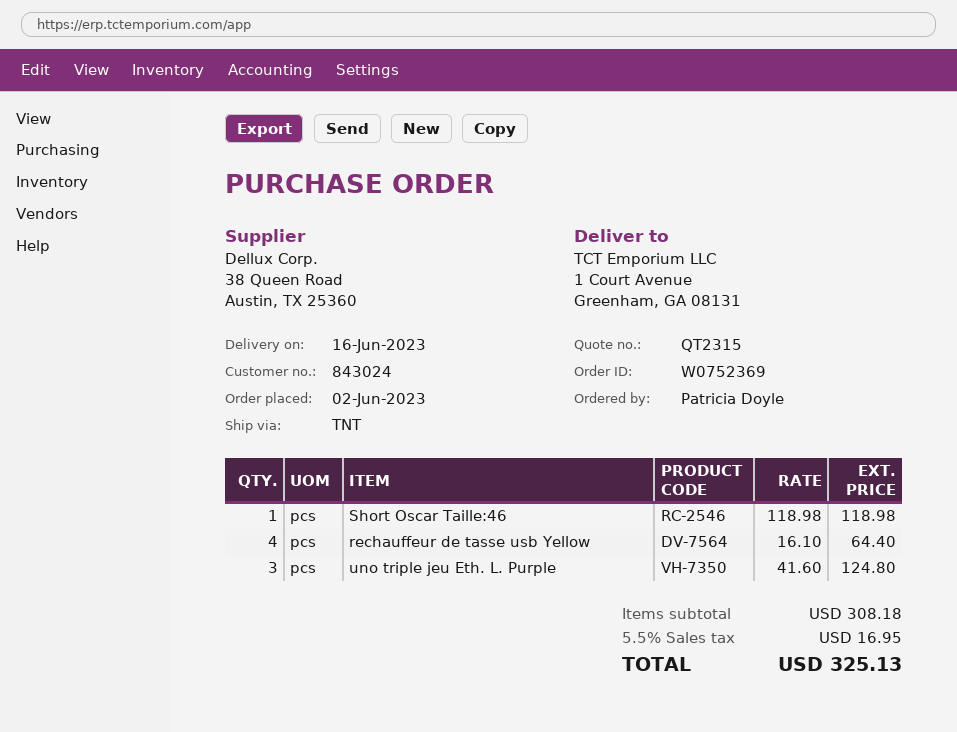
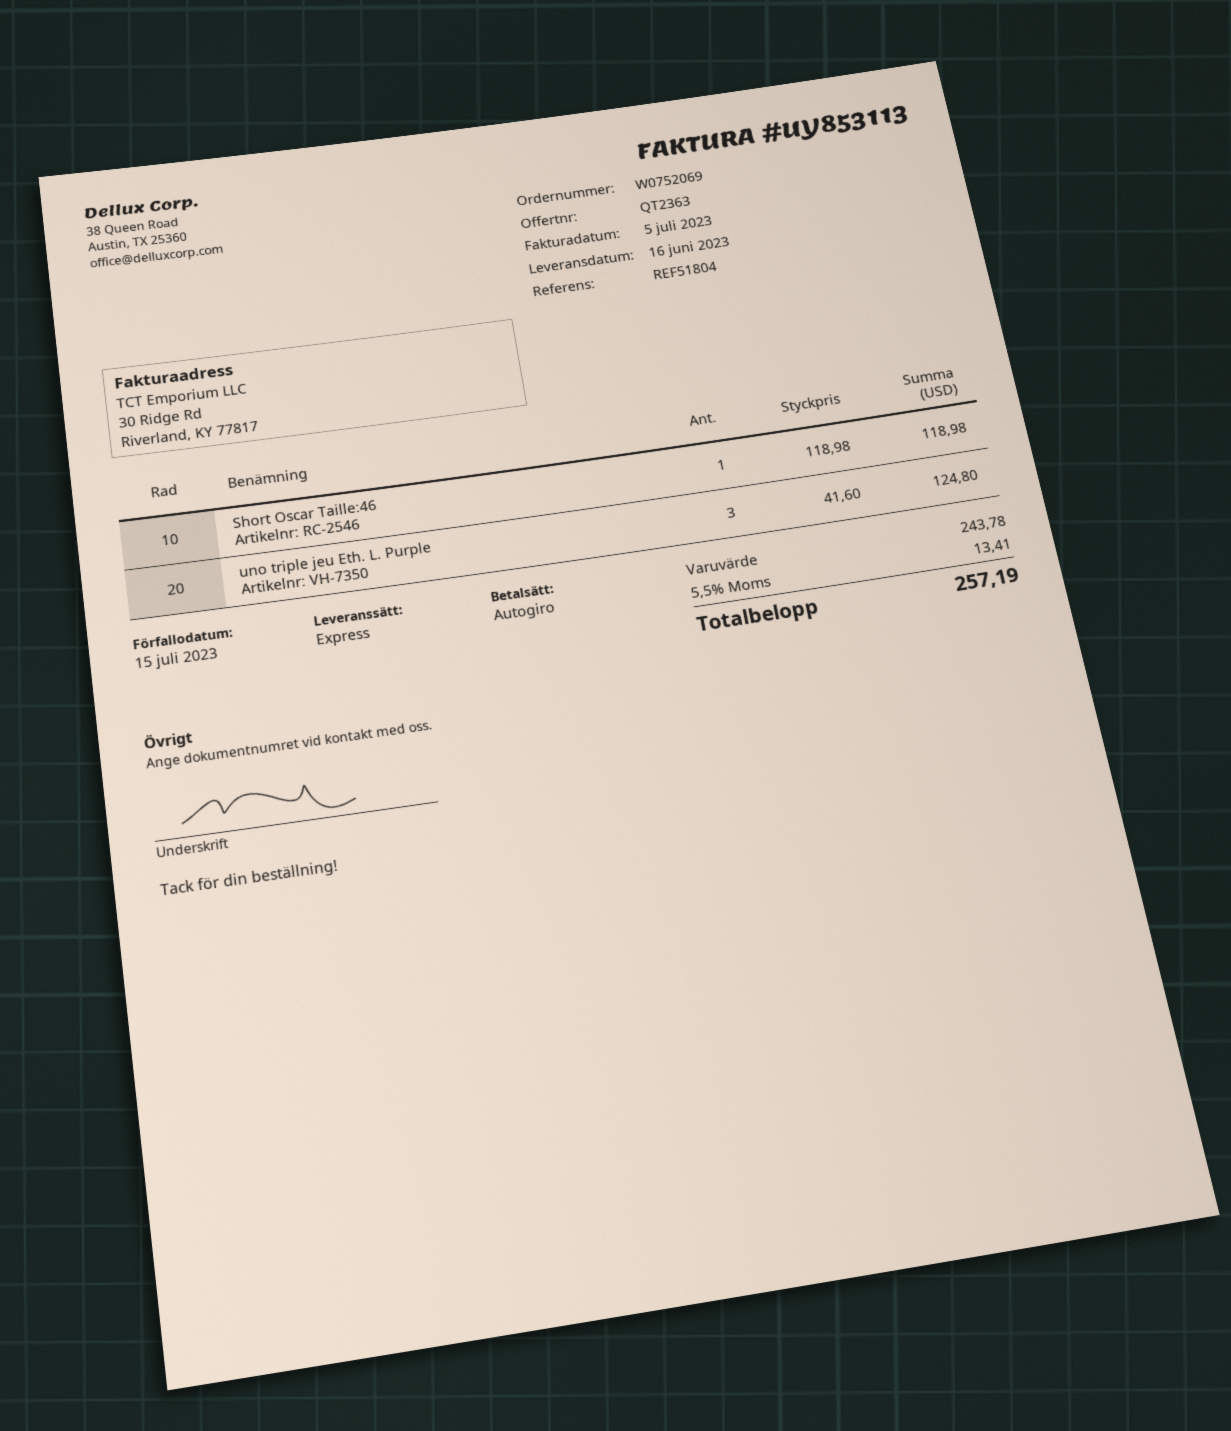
quote number: QT2315 -> QT2363
order number: W0752369 -> W0752069
shipping method: TNT -> express
rechauffeur de tasse usb Yellow: 4 x 16.10 = 64.40 -> none
subtotal: 308.18 -> 243.78
tax: 5.5% = 16.95 -> 5.5% = 13.41
total: 325.13 -> 257.19

